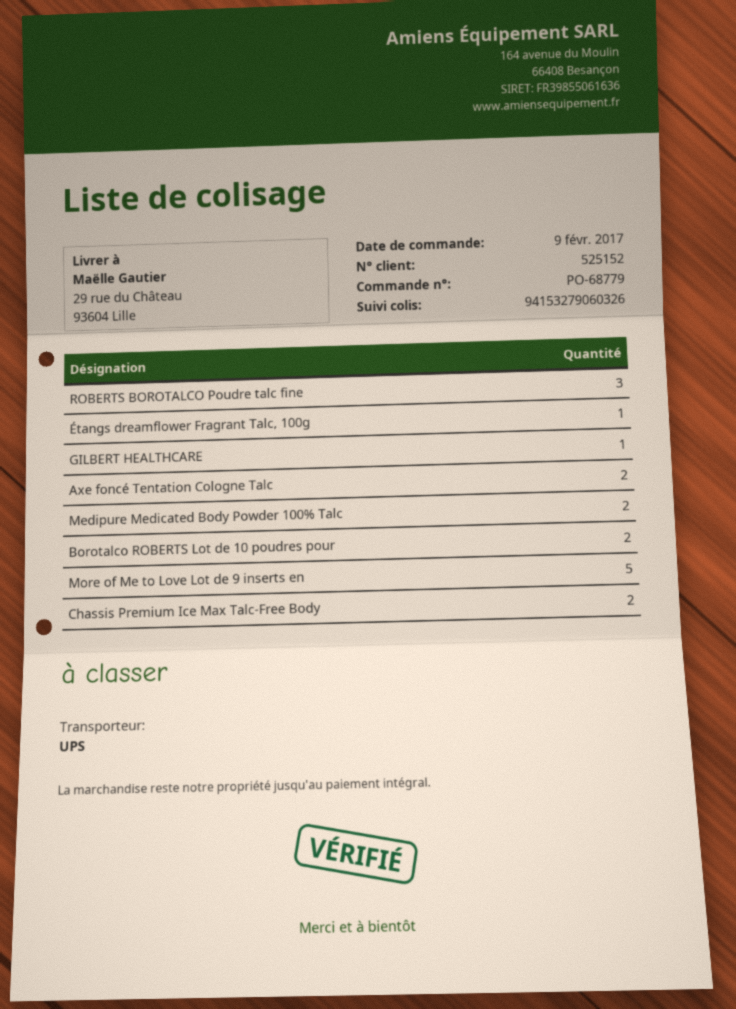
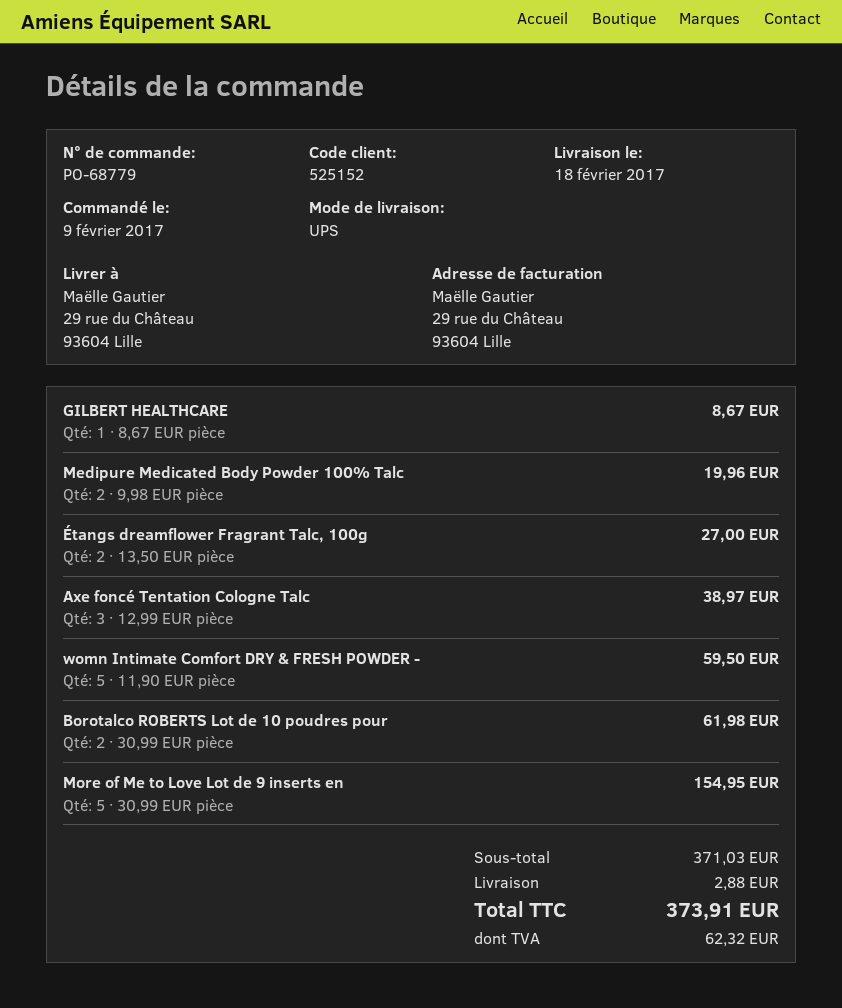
ROBERTS BOROTALCO Poudre talc fine: 3 -> none
Étangs dreamflower Fragrant Talc, 100g: 1 -> 2
Axe foncé Tentation Cologne Talc: 2 -> 3
Chassis Premium Ice Max Talc-Free Body: 2 -> none
womn Intimate Comfort DRY & FRESH POWDER -: none -> 5

